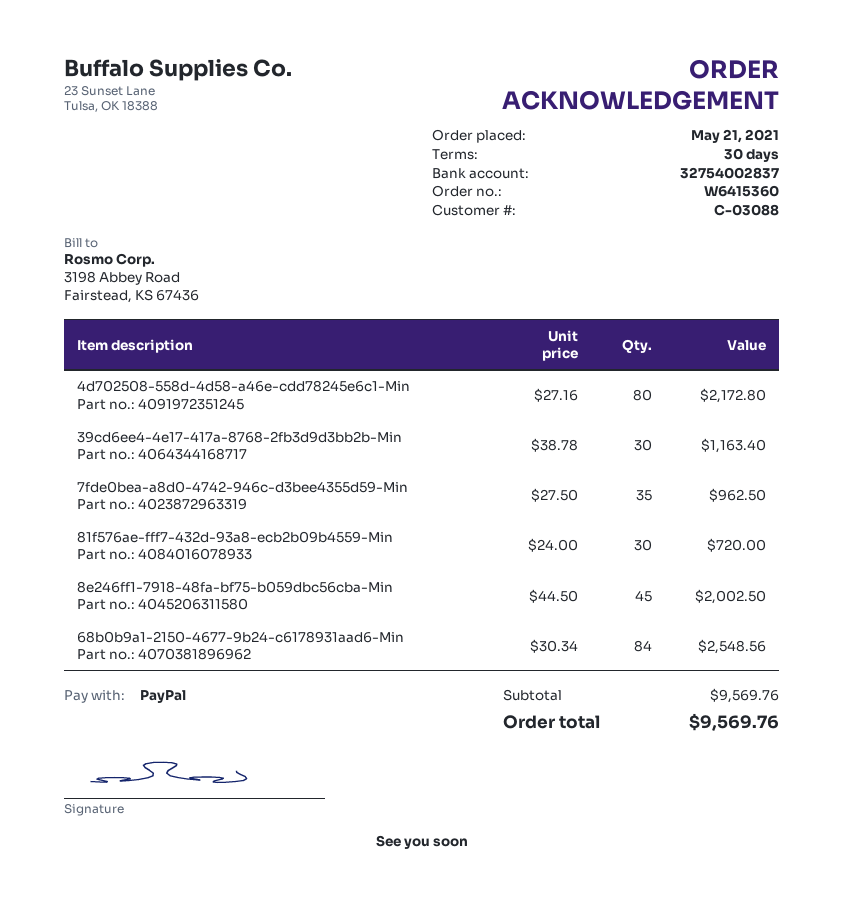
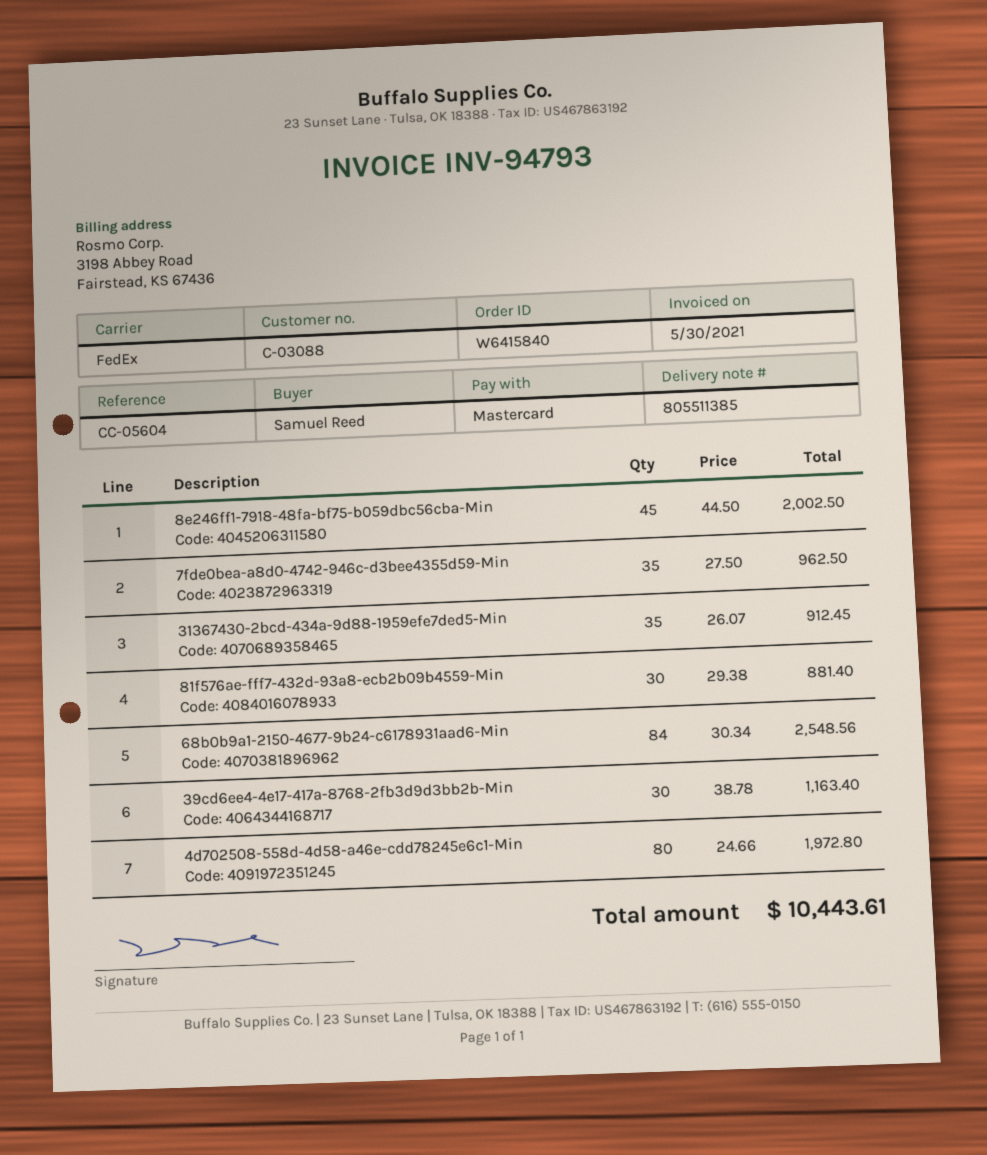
order number: W6415360 -> W6415840
payment method: PayPal -> Mastercard
4d702508-558d-4d58-a46e-cdd78245e6c1-Min: 80 x 27.16 = 2172.80 -> 80 x 24.66 = 1972.80
81f576ae-fff7-432d-93a8-ecb2b09b4559-Min: 30 x 24.00 = 720.00 -> 30 x 29.38 = 881.40
31367430-2bcd-434a-9d88-1959efe7ded5-Min: none -> 35 x 26.07 = 912.45
total: 9569.76 -> 10443.61

